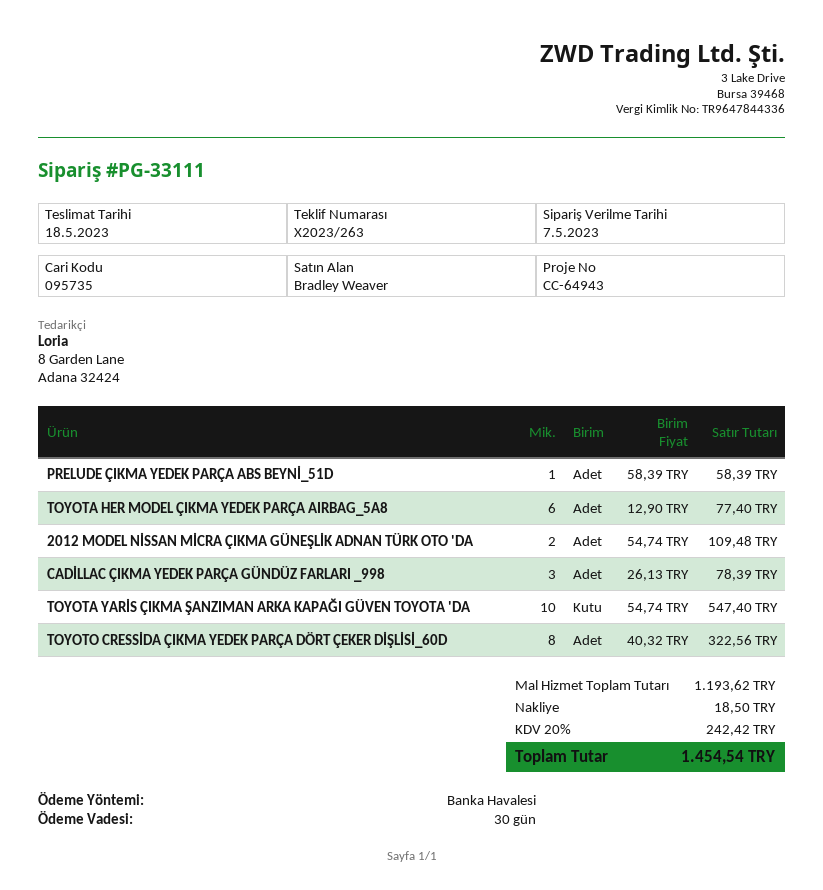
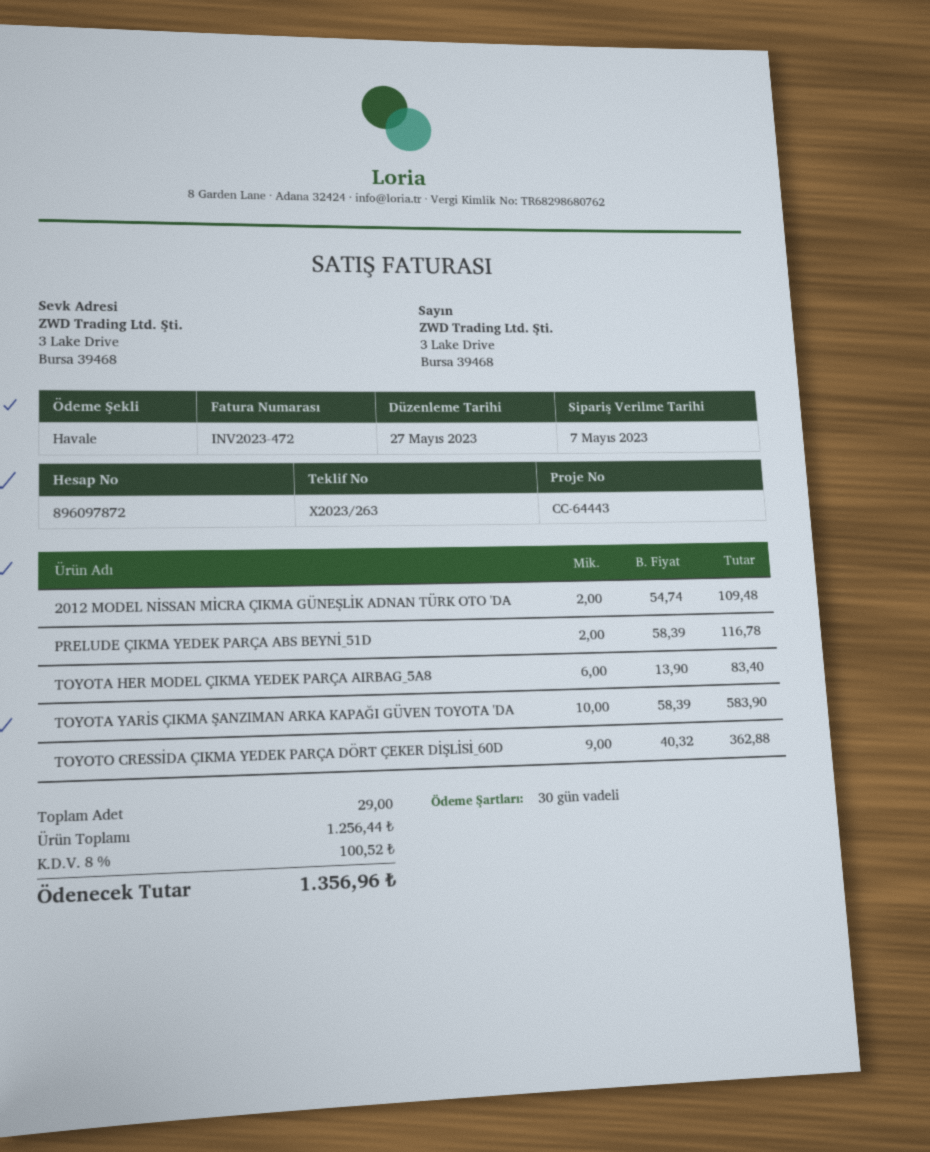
reference: CC-64943 -> CC-64443
PRELUDE ÇIKMA YEDEK PARÇA ABS BEYNİ_51D: 1 x 58.39 = 58.39 -> 2 x 58.39 = 116.78
TOYOTA HER MODEL ÇIKMA YEDEK PARÇA AIRBAG_5A8: 6 x 12.90 = 77.40 -> 6 x 13.90 = 83.40
CADİLLAC ÇIKMA YEDEK PARÇA GÜNDÜZ FARLARI _998: 3 x 26.13 = 78.39 -> none
TOYOTA YARİS ÇIKMA ŞANZIMAN ARKA KAPAĞI GÜVEN TOYOTA 'DA: 10 x 54.74 = 547.40 -> 10 x 58.39 = 583.90
TOYOTO CRESSİDA ÇIKMA YEDEK PARÇA DÖRT ÇEKER DİŞLİSİ_60D: 8 x 40.32 = 322.56 -> 9 x 40.32 = 362.88
subtotal: 1193.62 -> 1256.44
shipping: 18.50 -> none
tax: 20% = 242.42 -> 8% = 100.52
total: 1454.54 -> 1356.96

